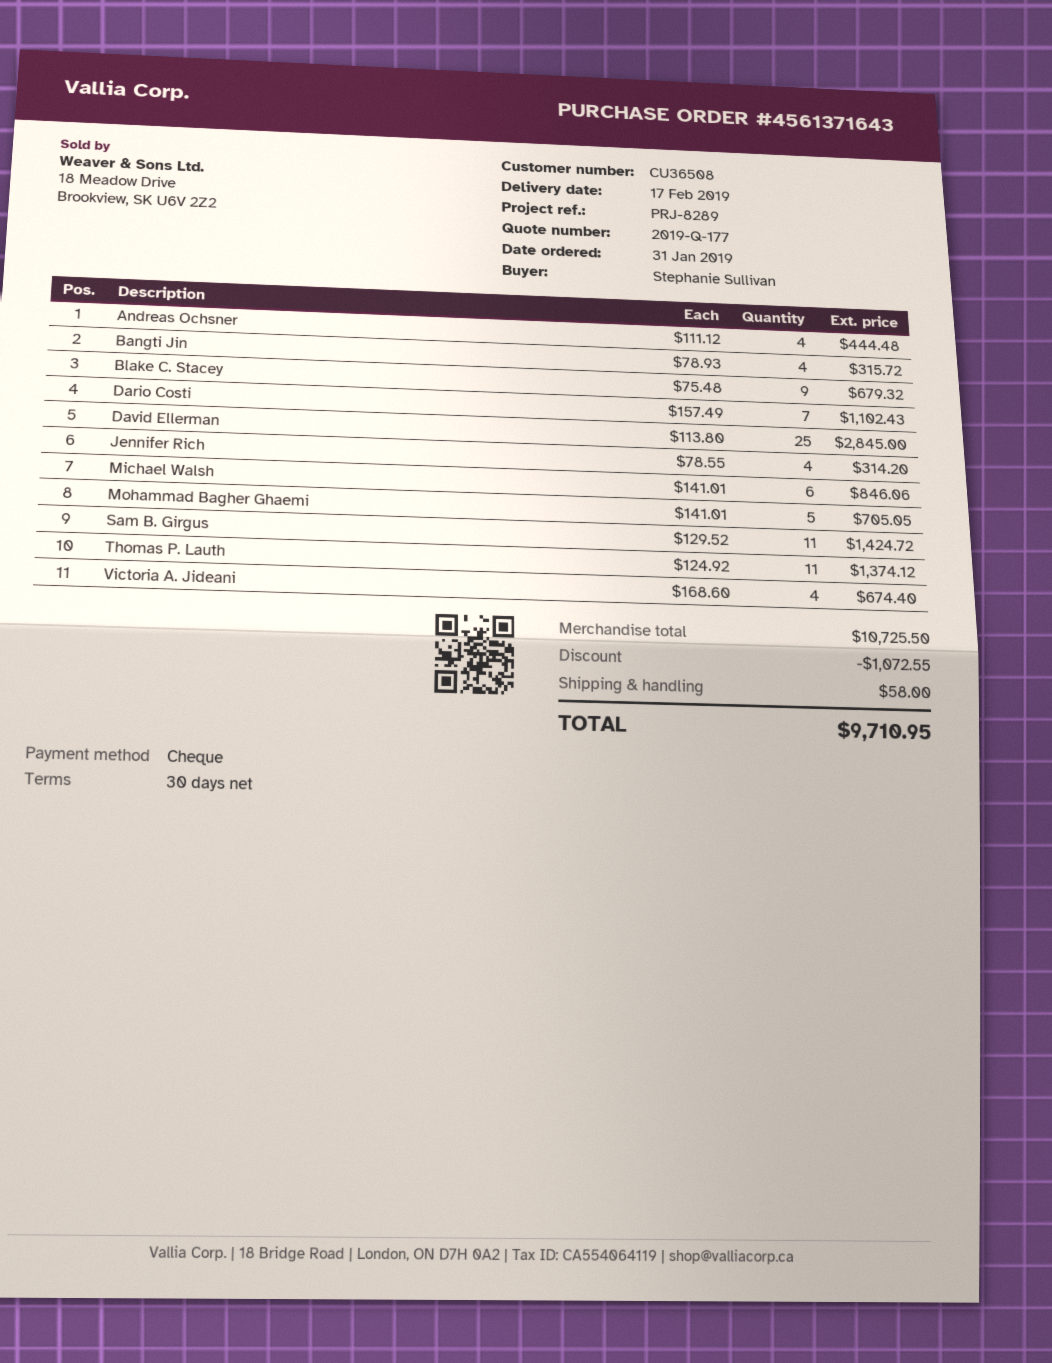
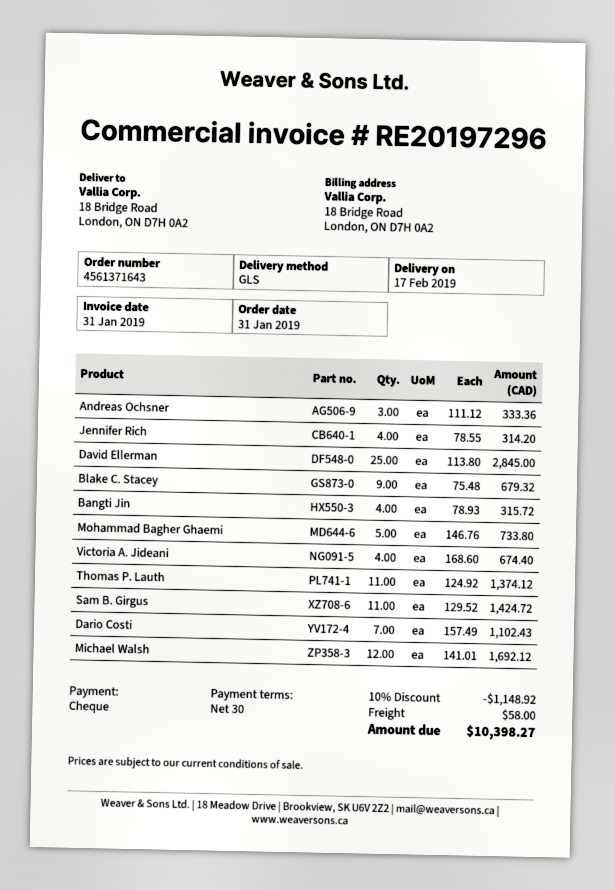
Andreas Ochsner: 4 x 111.12 = 444.48 -> 3 x 111.12 = 333.36
Michael Walsh: 6 x 141.01 = 846.06 -> 12 x 141.01 = 1692.12
Mohammad Bagher Ghaemi: 5 x 141.01 = 705.05 -> 5 x 146.76 = 733.80
discount: 1072.55 -> 1148.92
total: 9710.95 -> 10398.27

